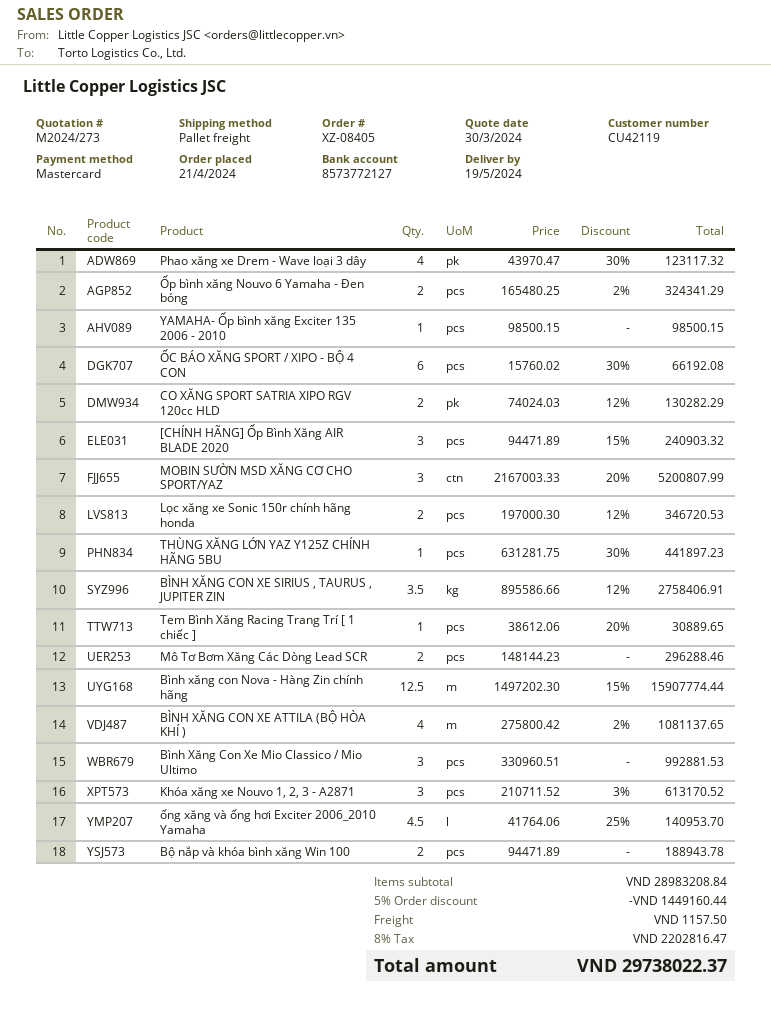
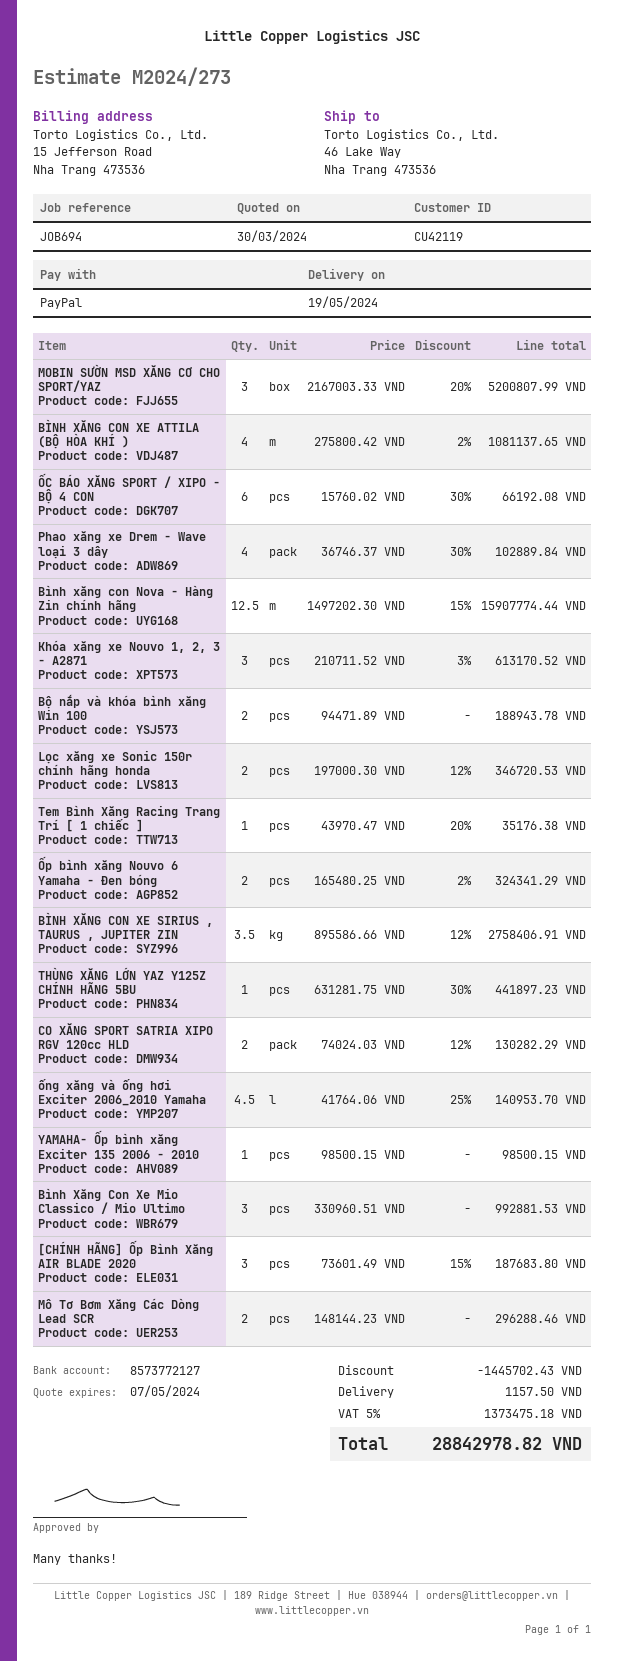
payment method: Mastercard -> PayPal
Phao xăng xe Drem - Wave loại 3 dây: 4 x 43970.47 - 30% = 123117.32 -> 4 x 36746.37 - 30% = 102889.84
[CHÍNH HÃNG] Ốp Bình Xăng AIR BLADE 2020: 3 x 94471.89 - 15% = 240903.32 -> 3 x 73601.49 - 15% = 187683.80
Tem Bình Xăng Racing Trang Trí [ 1 chiếc ]: 1 x 38612.06 - 20% = 30889.65 -> 1 x 43970.47 - 20% = 35176.38
discount: 1449160.44 -> 1445702.43
tax: 8% = 2202816.47 -> 5% = 1373475.18
total: 29738022.37 -> 28842978.82

